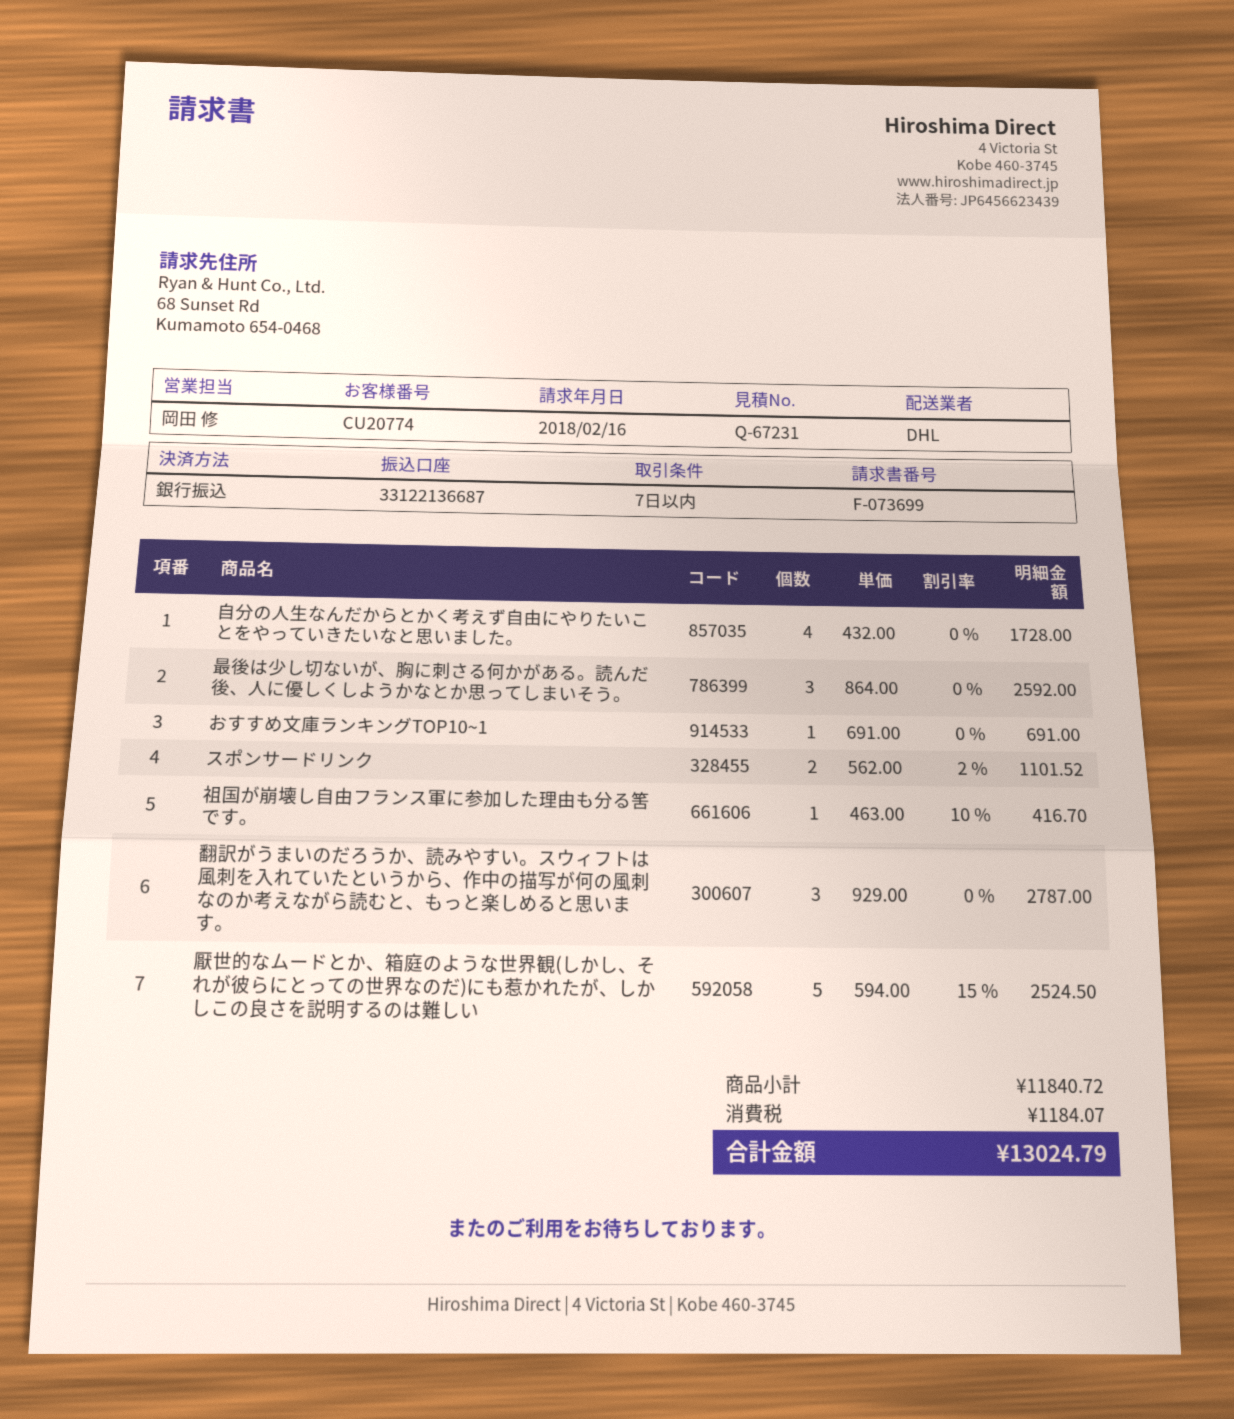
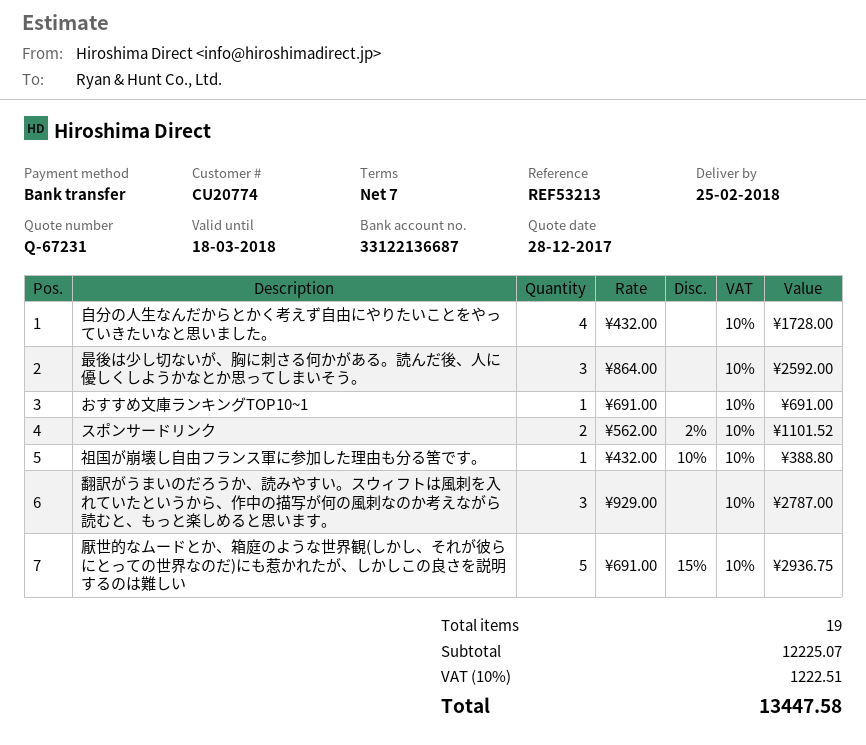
祖国が崩壊し自由フランス軍に参加した理由も分る筈です。: 1 x 463.00 - 10% = 416.70 -> 1 x 432.00 - 10% = 388.80
厭世的なムードとか、箱庭のような世界観(しかし、それが彼らにとっての世界なのだ)にも惹かれたが、しかしこの良さを説明するのは難しい: 5 x 594.00 - 15% = 2524.50 -> 5 x 691.00 - 15% = 2936.75
subtotal: 11840.72 -> 12225.07
tax: 1184.07 -> 1222.51
total: 13024.79 -> 13447.58

